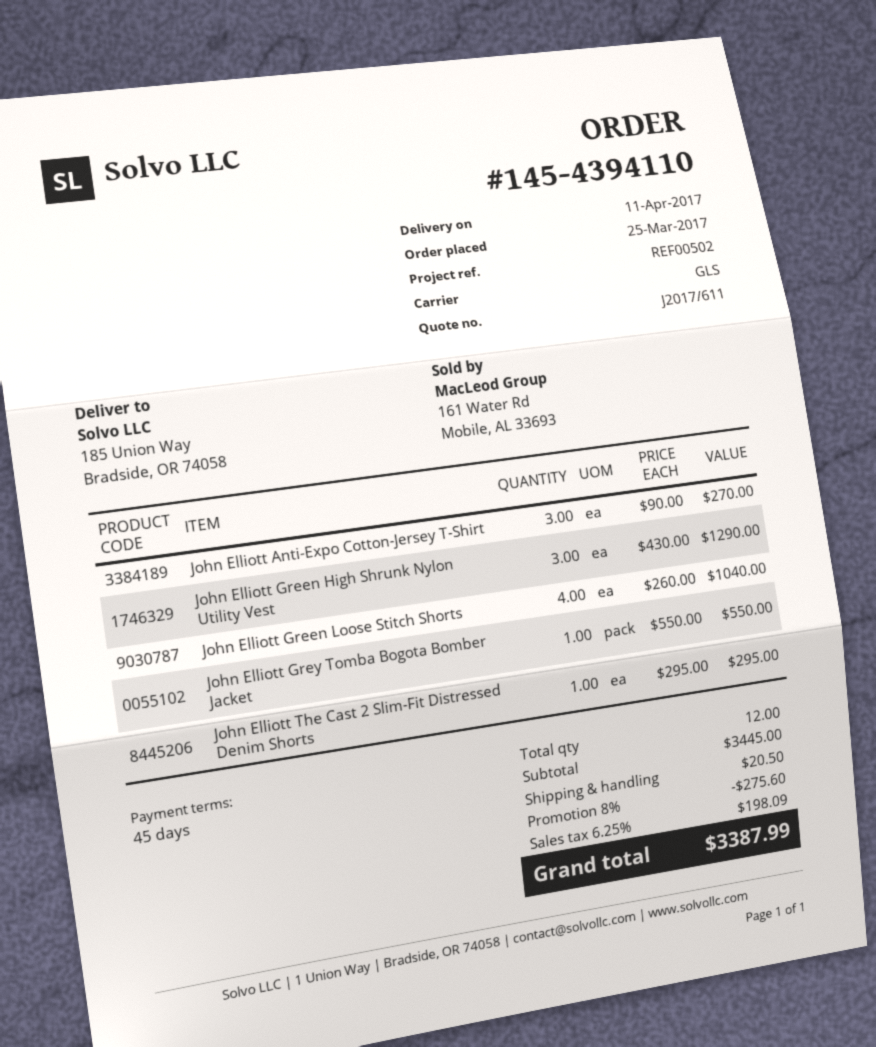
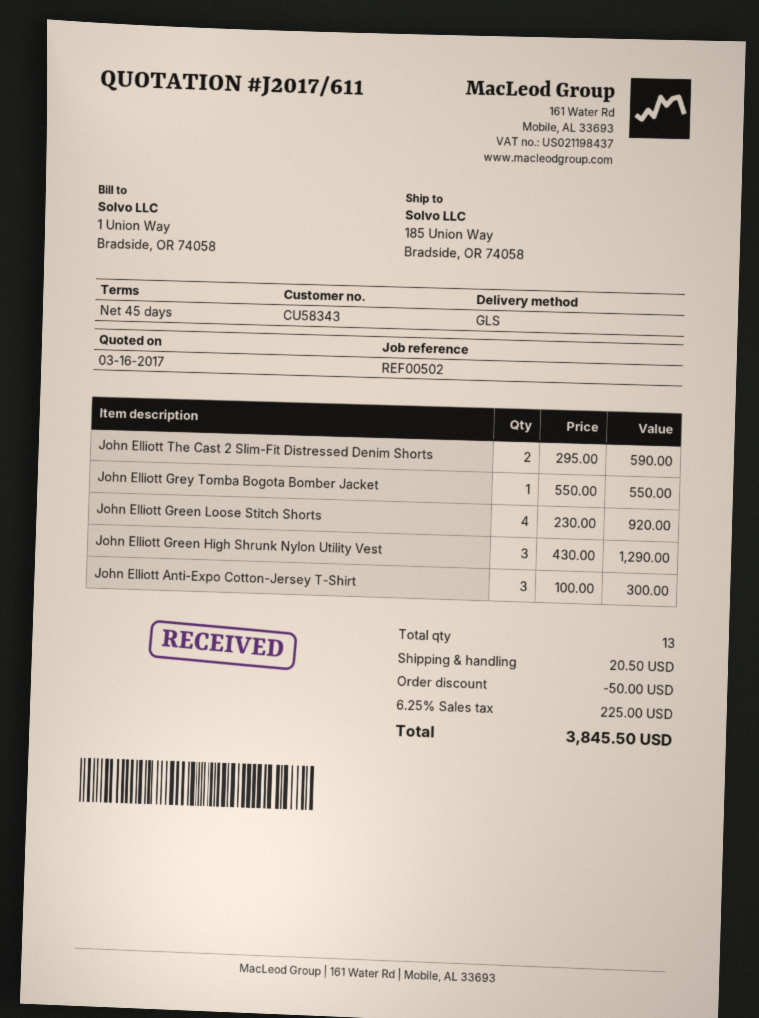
John Elliott Anti-Expo Cotton-Jersey T-Shirt: 3 x 90.00 = 270.00 -> 3 x 100.00 = 300.00
John Elliott Green Loose Stitch Shorts: 4 x 260.00 = 1040.00 -> 4 x 230.00 = 920.00
John Elliott The Cast 2 Slim-Fit Distressed Denim Shorts: 1 x 295.00 = 295.00 -> 2 x 295.00 = 590.00
total quantity: 12 -> 13
discount: 275.60 -> 50.00
tax: 6.25% = 198.09 -> 6.25% = 225.00
total: 3387.99 -> 3845.50

